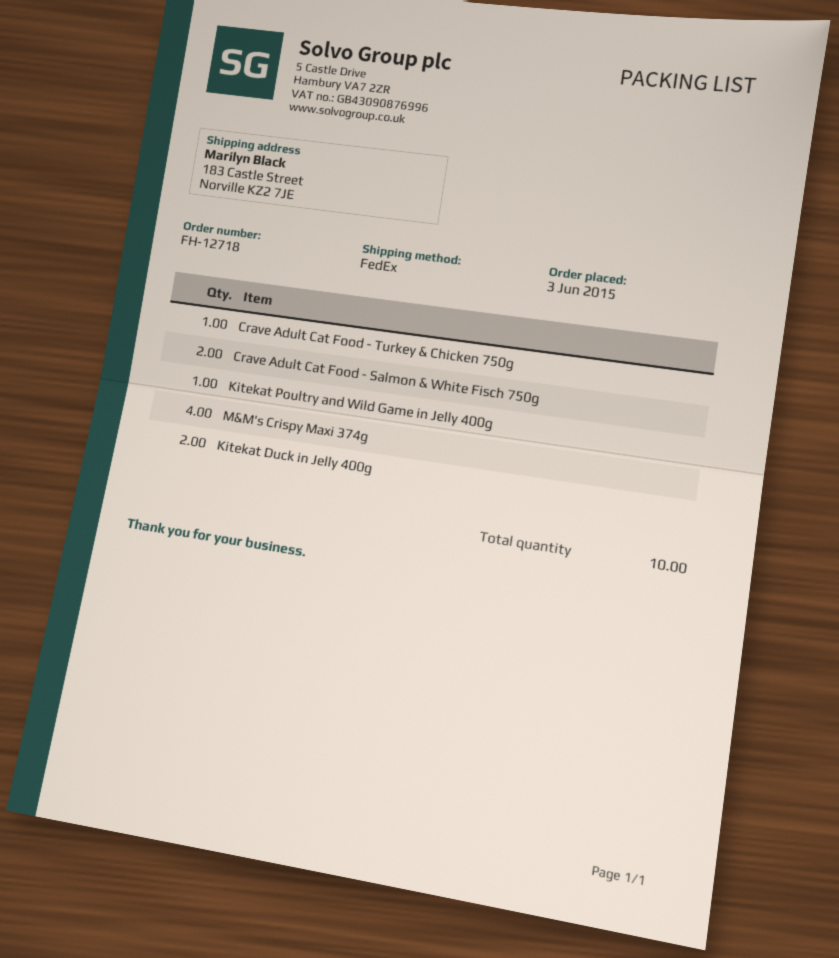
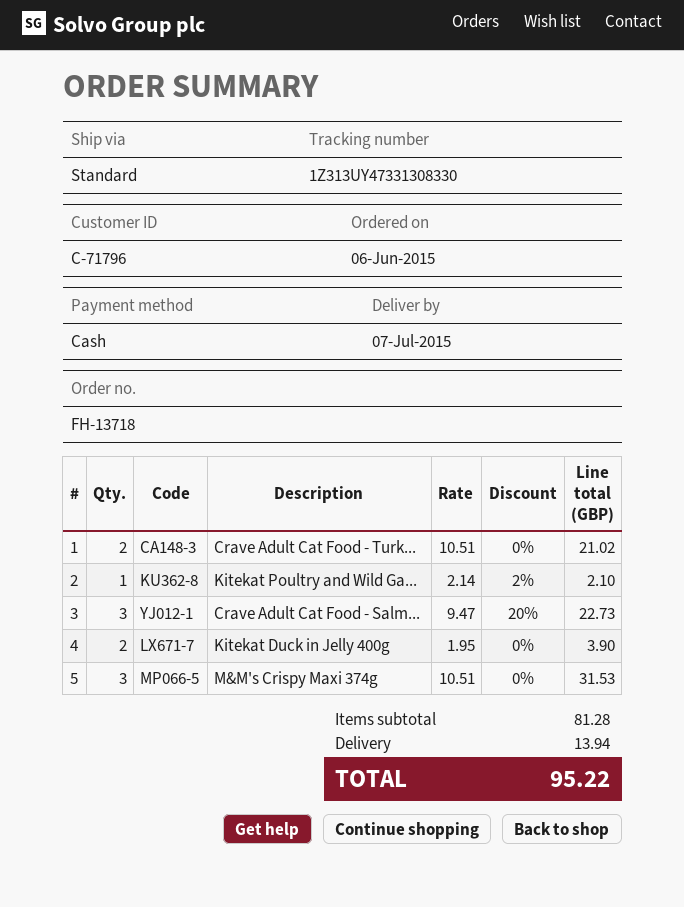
order number: FH-12718 -> FH-13718
order date: 2015-06-03 -> 2015-06-06
shipping method: FedEx -> standard
Crave Adult Cat Food - Turkey & Chicken 750g: 1 -> 2
Crave Adult Cat Food - Salmon & White Fisch 750g: 2 -> 3
M&M's Crispy Maxi 374g: 4 -> 3

